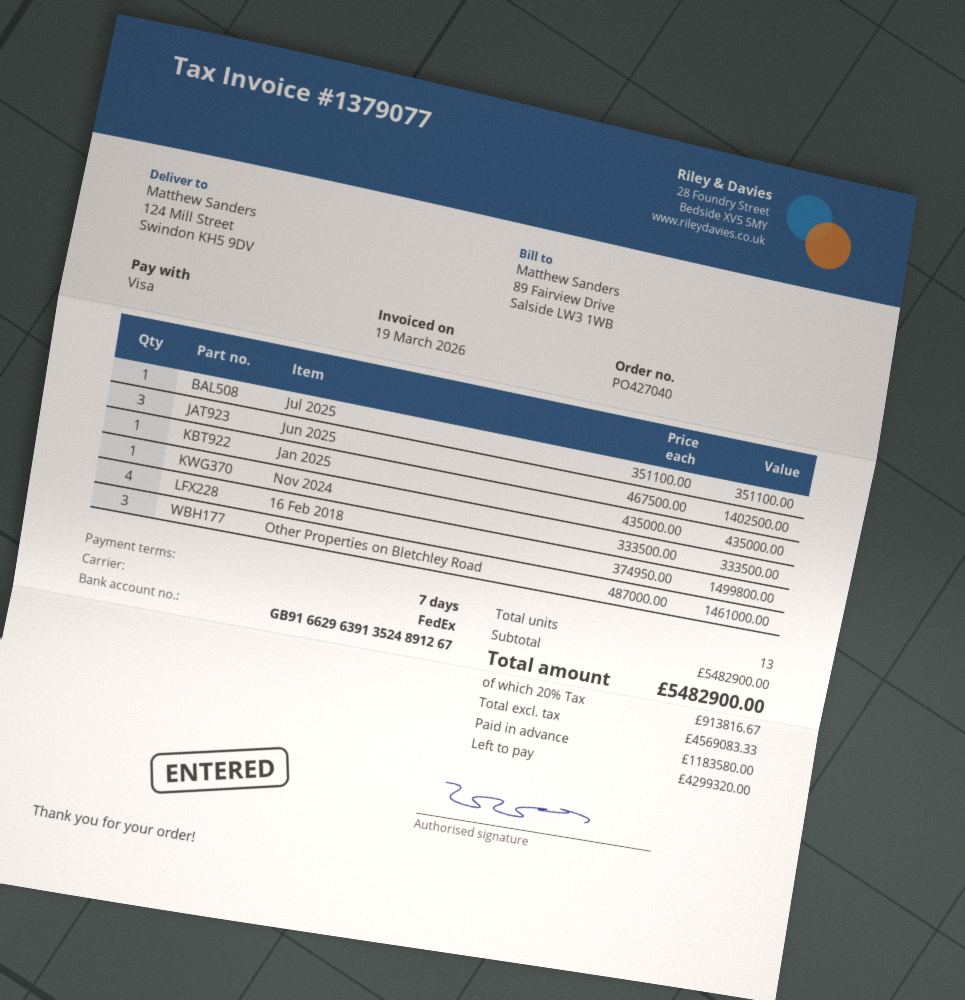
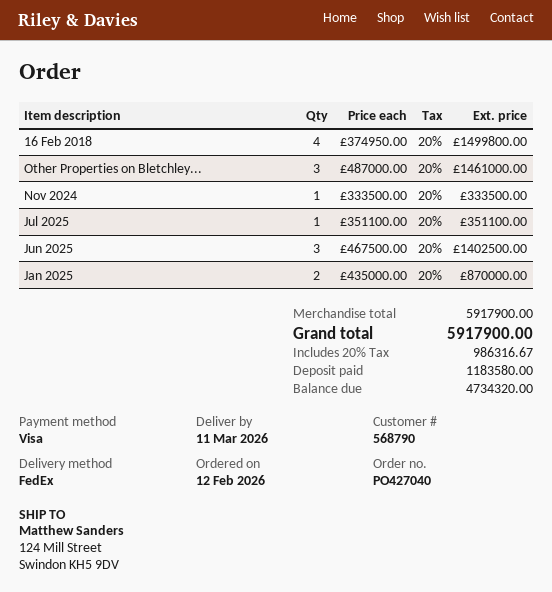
Jan 2025: 1 x 435000.00 = 435000.00 -> 2 x 435000.00 = 870000.00
subtotal: 5482900.00 -> 5917900.00
tax: 20% = 913816.67 -> 20% = 986316.67
total: 5482900.00 -> 5917900.00
balance: 4299320.00 -> 4734320.00

